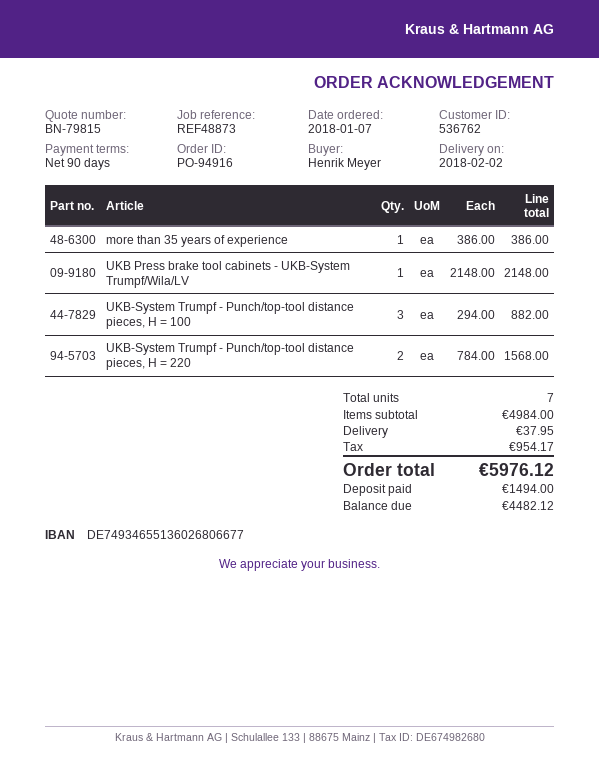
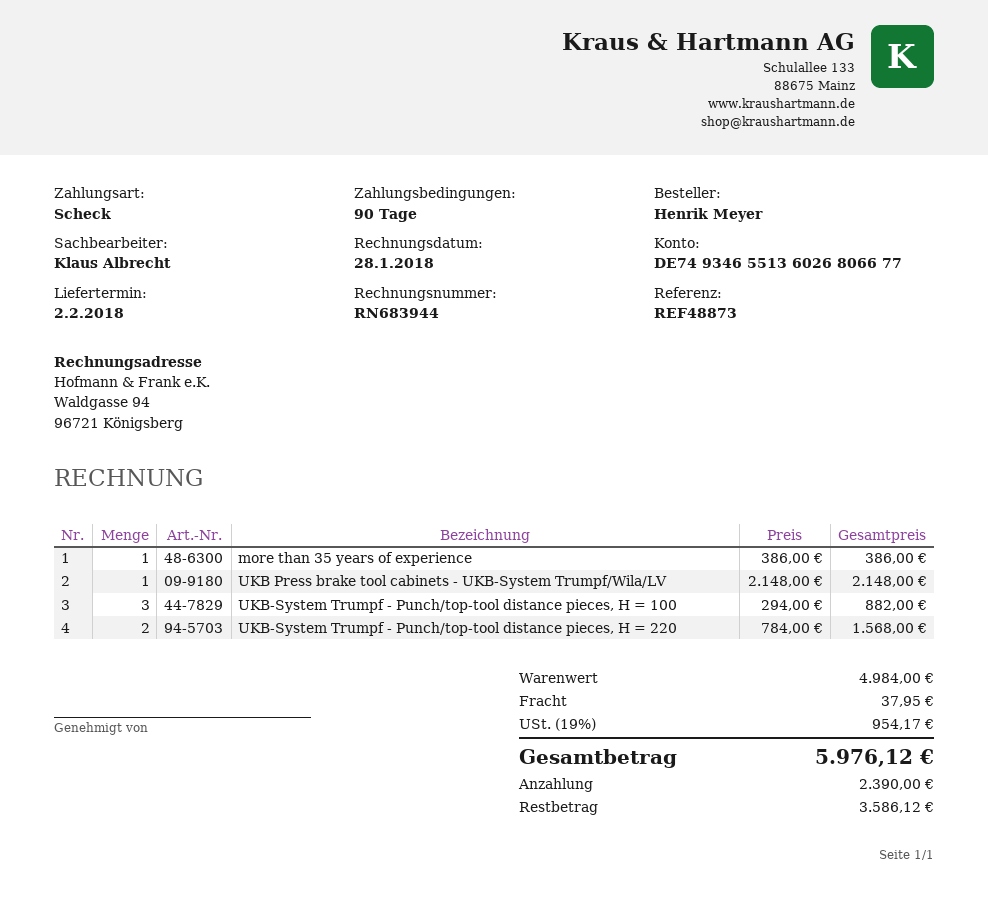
deposit: 1494.00 -> 2390.00
balance: 4482.12 -> 3586.12

